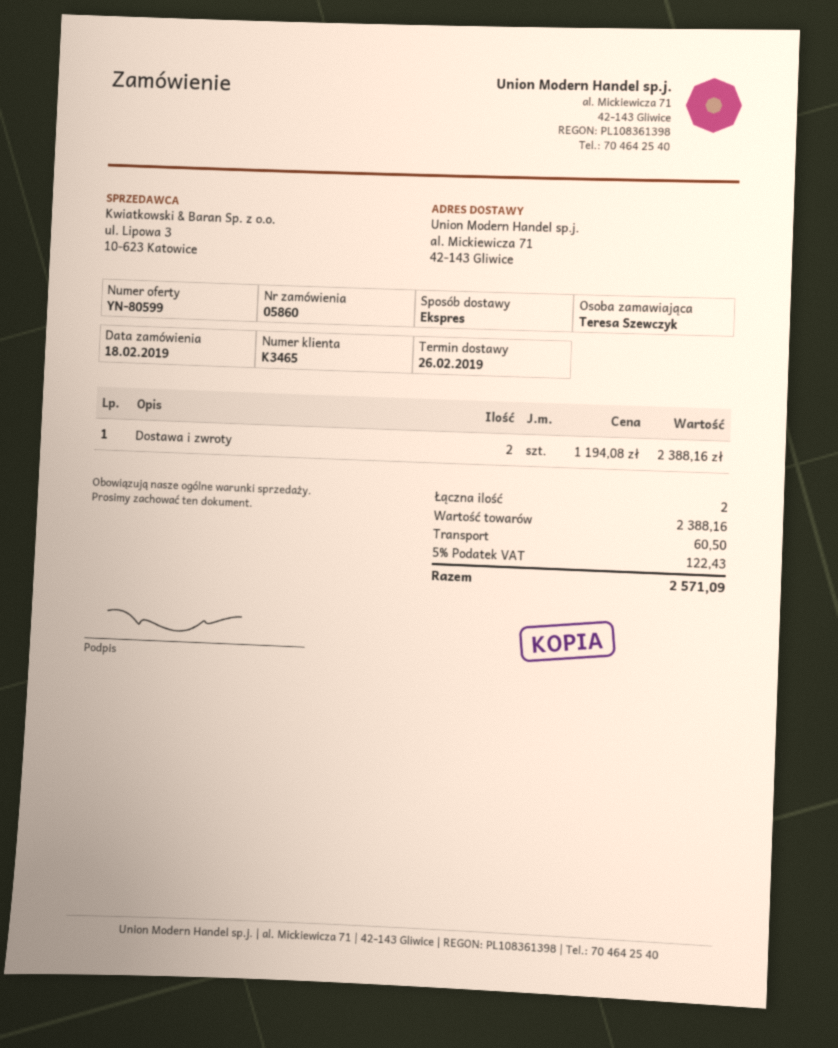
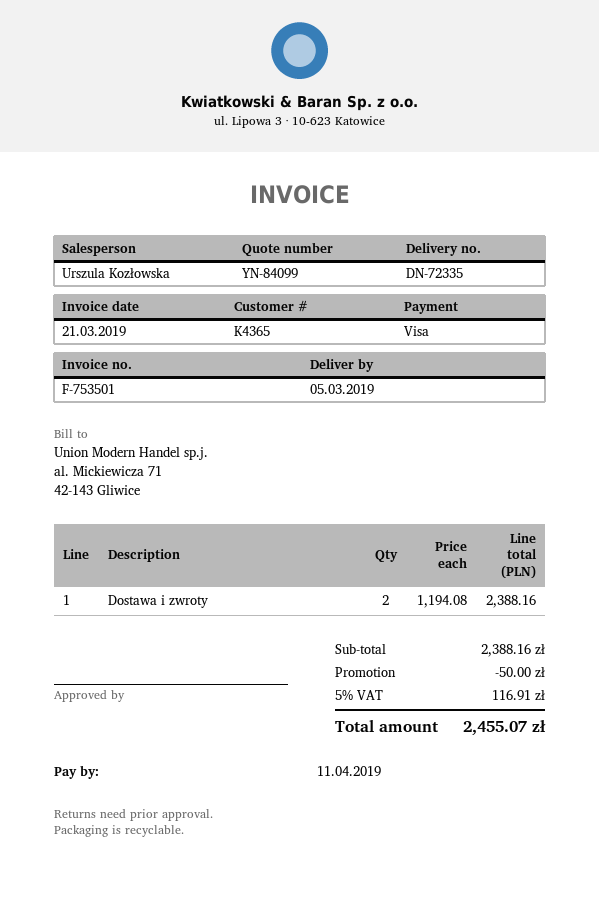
quote number: YN-80599 -> YN-84099
delivery date: 2019-02-26 -> 2019-03-05
customer number: K3465 -> K4365
discount: none -> 50.00
shipping: 60.50 -> none
tax: 5% = 122.43 -> 5% = 116.91
total: 2571.09 -> 2455.07

